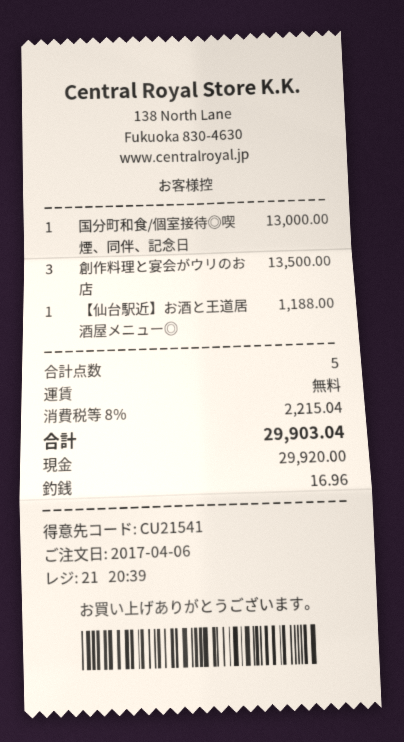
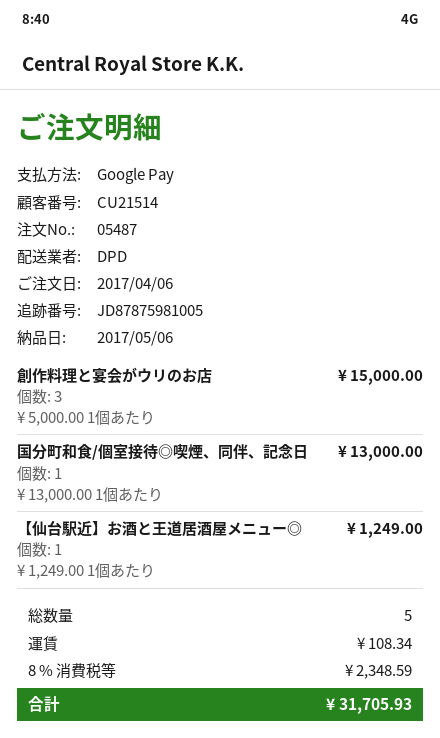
customer number: CU21541 -> CU21514
payment method: cash -> Google Pay
創作料理と宴会がウリのお店: 3 for 13500.00 -> 3 for 15000.00
【仙台駅近】お酒と王道居酒屋メニュー◎: 1 for 1188.00 -> 1 for 1249.00
shipping: 0.00 -> 108.34
tax: 8% = 2215.04 -> 8% = 2348.59
total: 29903.04 -> 31705.93

